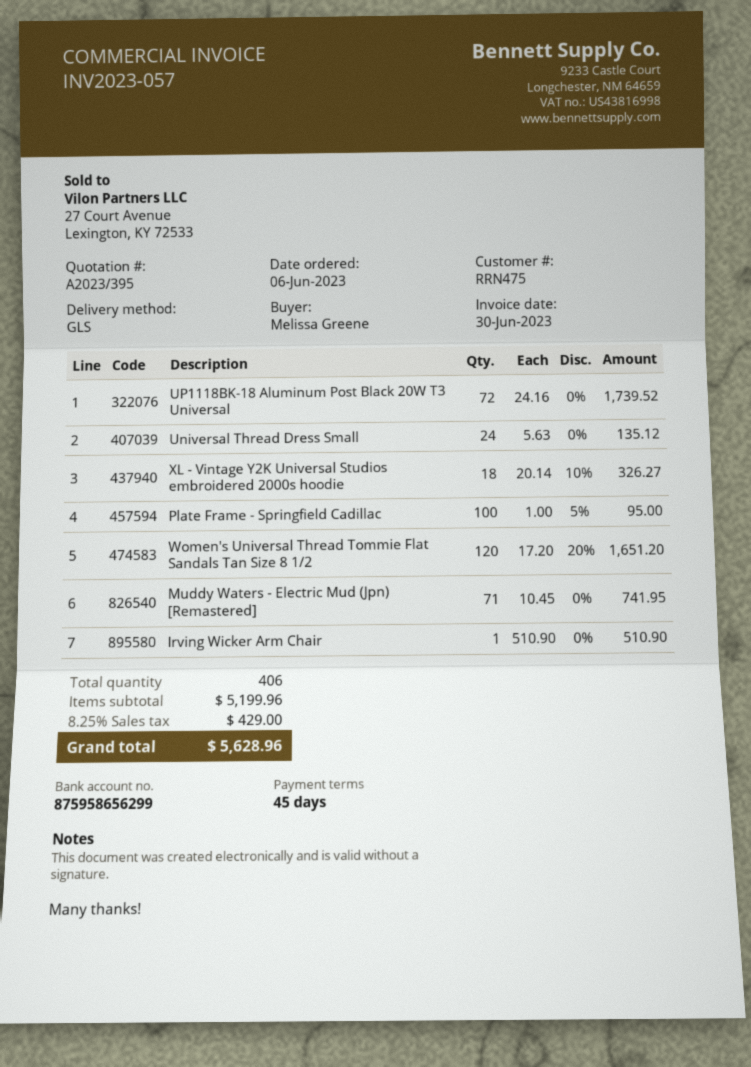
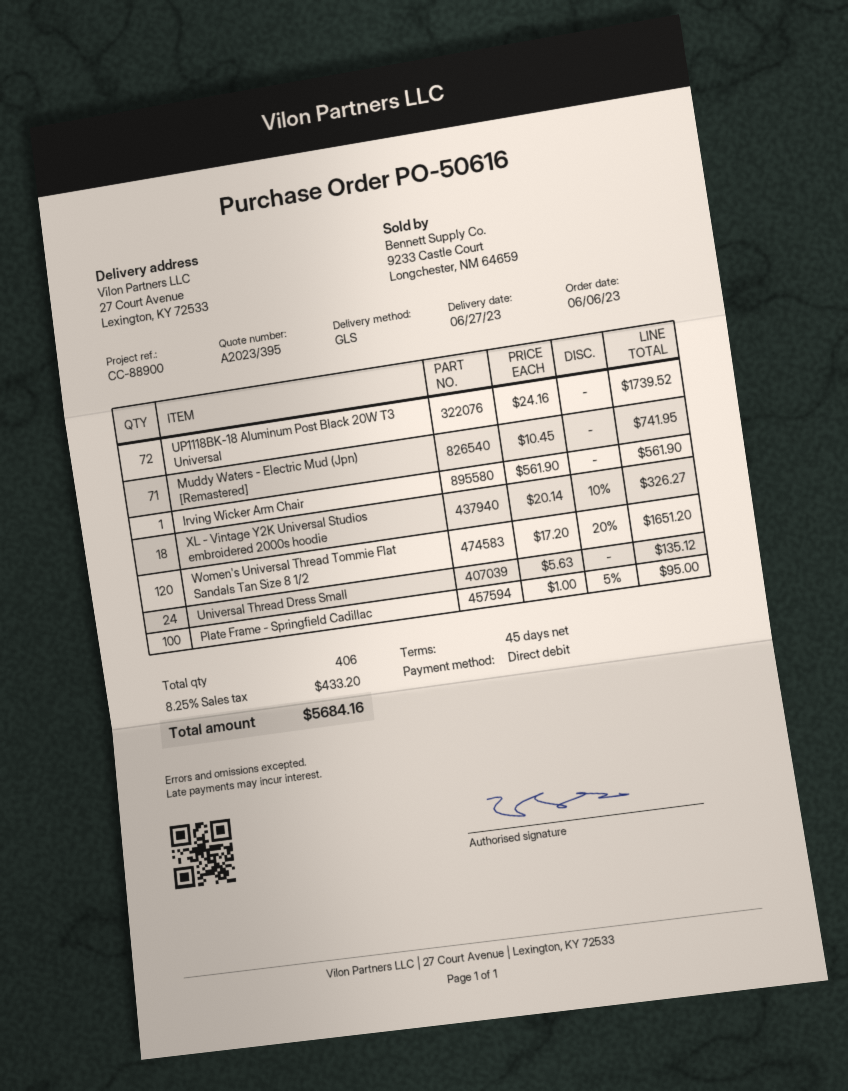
Irving Wicker Arm Chair: 1 x 510.90 = 510.90 -> 1 x 561.90 = 561.90
tax: 8.25% = 429.00 -> 8.25% = 433.20
total: 5628.96 -> 5684.16

